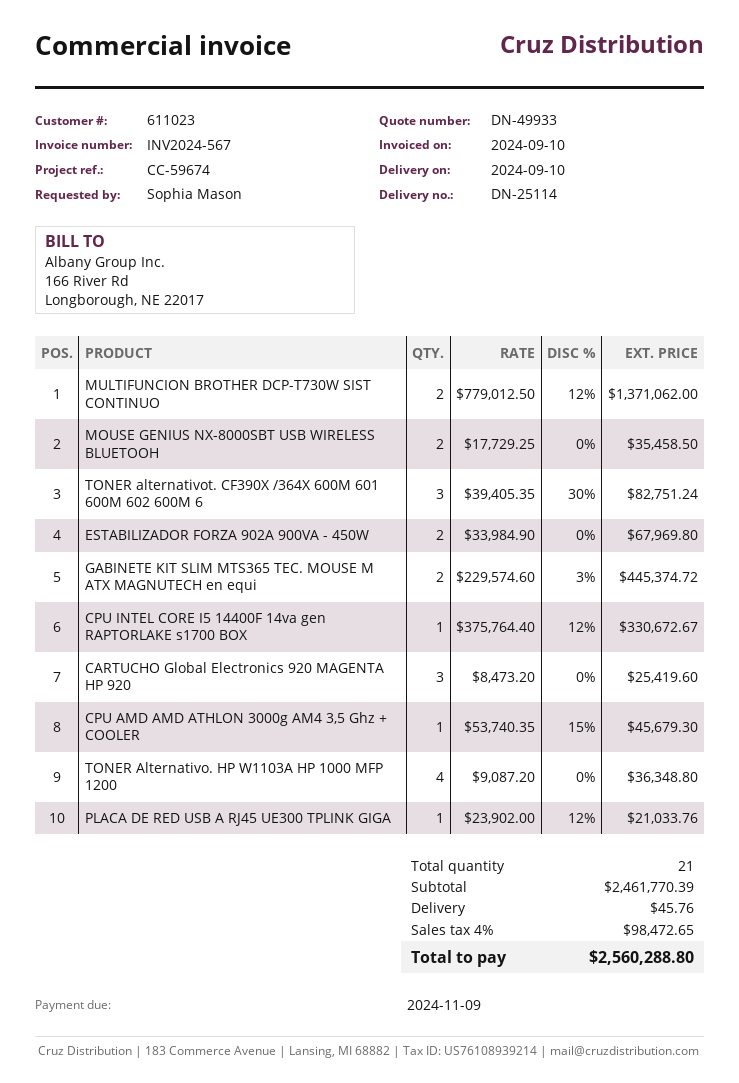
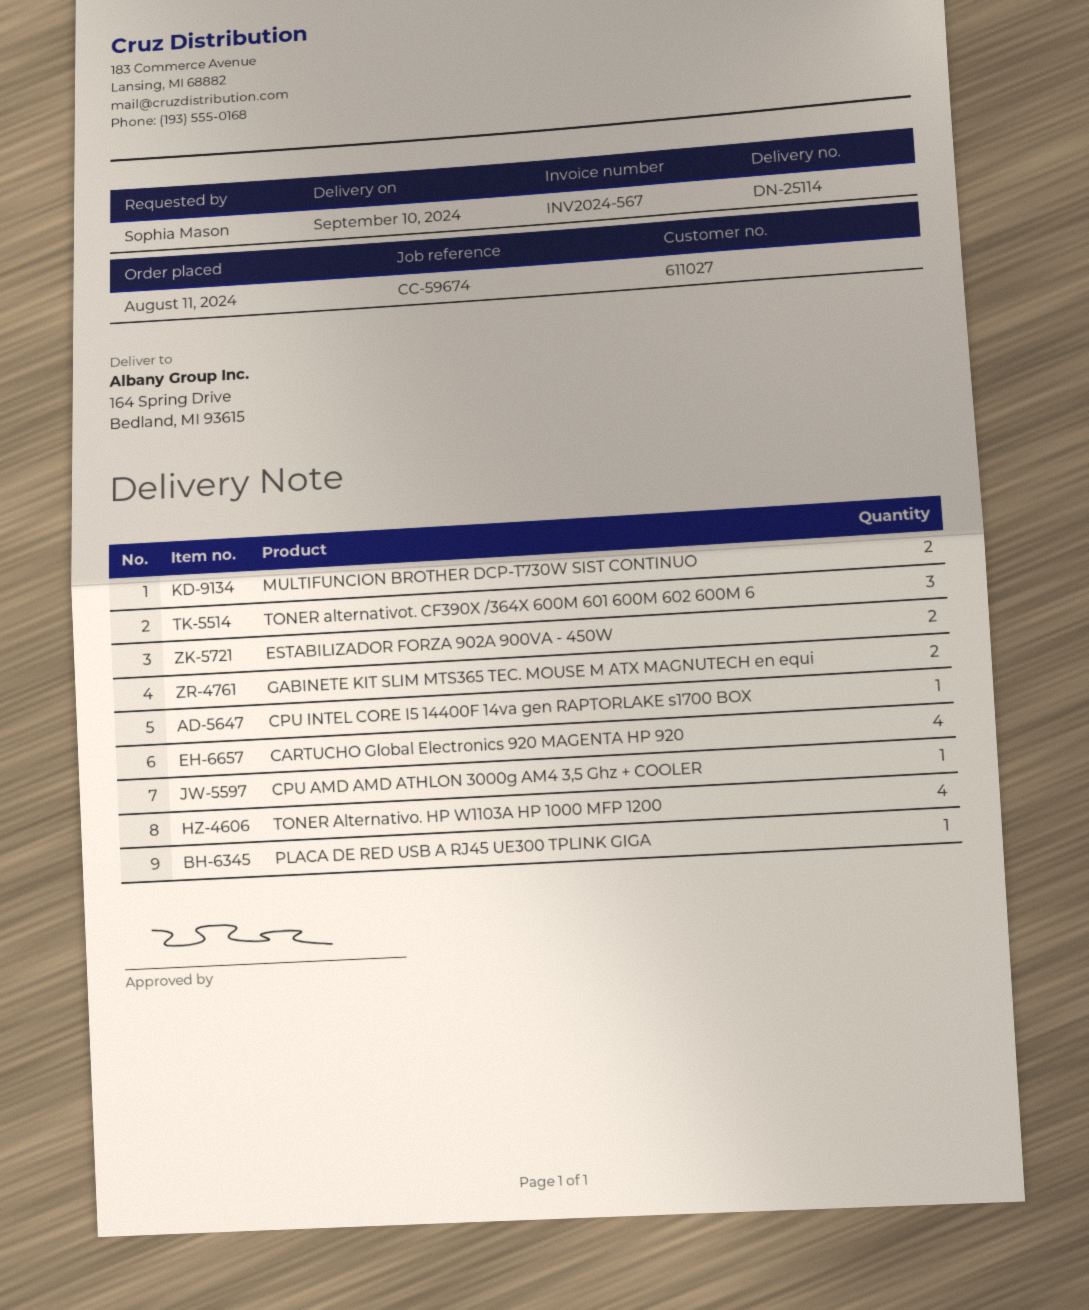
customer number: 611023 -> 611027
MOUSE GENIUS NX-8000SBT USB WIRELESS BLUETOOH: 2 -> none
CARTUCHO Global Electronics 920 MAGENTA HP 920: 3 -> 4

